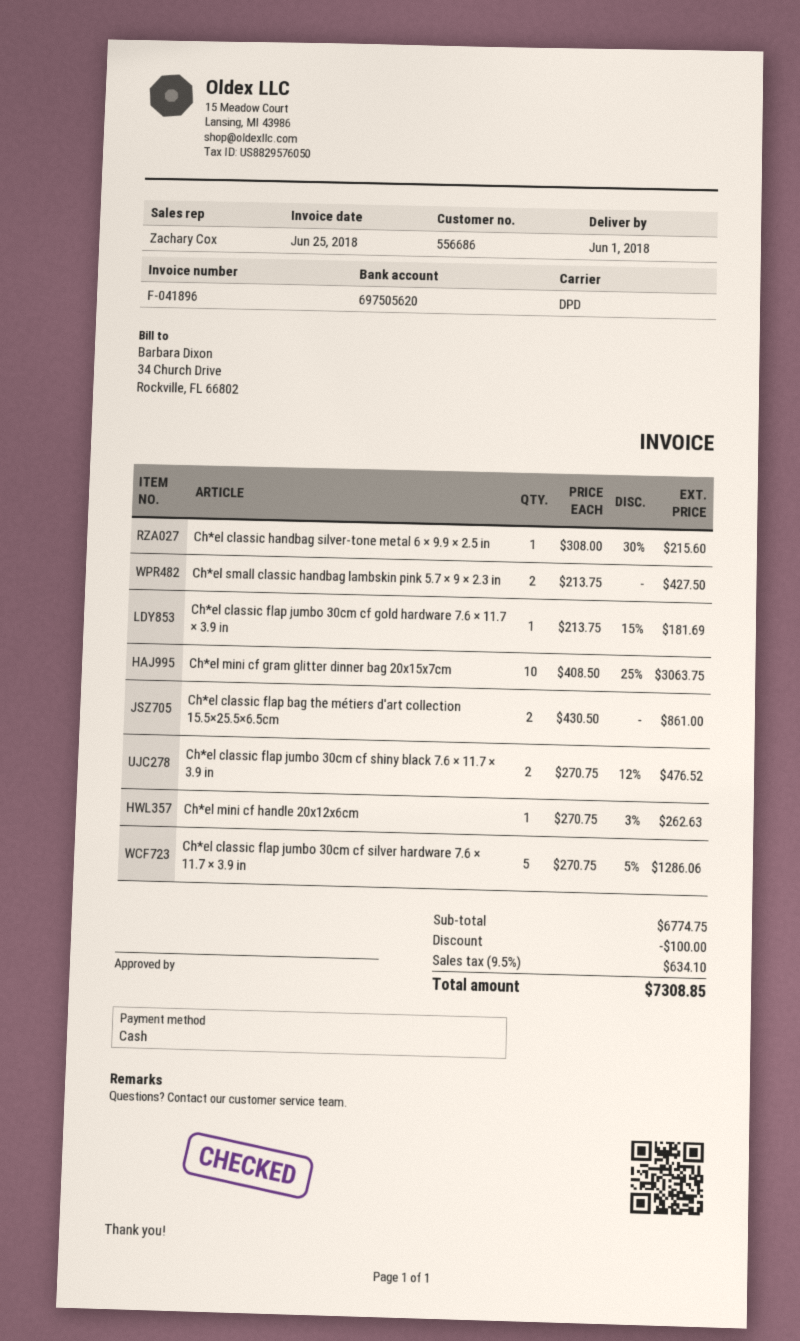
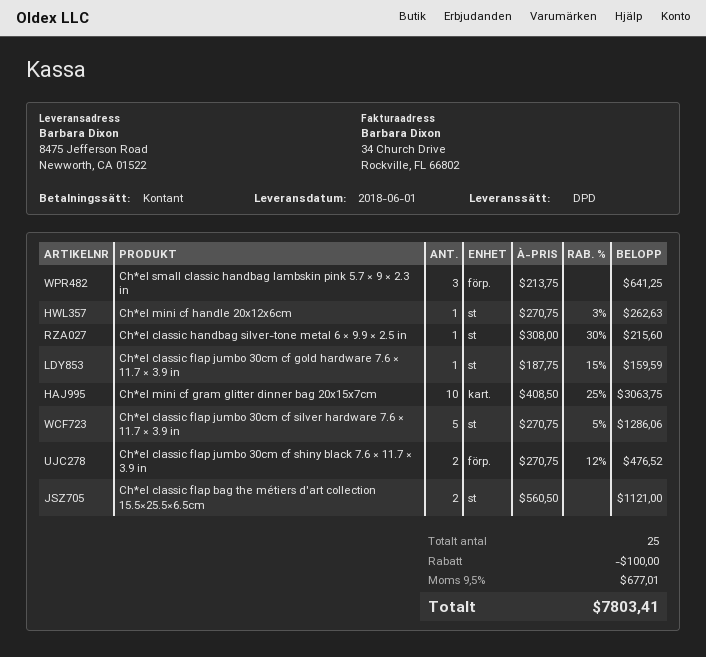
Ch*el small classic handbag lambskin pink 5.7 × 9 × 2.3 in: 2 x 213.75 = 427.50 -> 3 x 213.75 = 641.25
Ch*el classic flap jumbo 30cm cf gold hardware 7.6 × 11.7 × 3.9 in: 1 x 213.75 - 15% = 181.69 -> 1 x 187.75 - 15% = 159.59
Ch*el classic flap bag the métiers d'art collection 15.5×25.5×6.5cm: 2 x 430.50 = 861.00 -> 2 x 560.50 = 1121.00
tax: 9.5% = 634.10 -> 9.5% = 677.01
total: 7308.85 -> 7803.41

